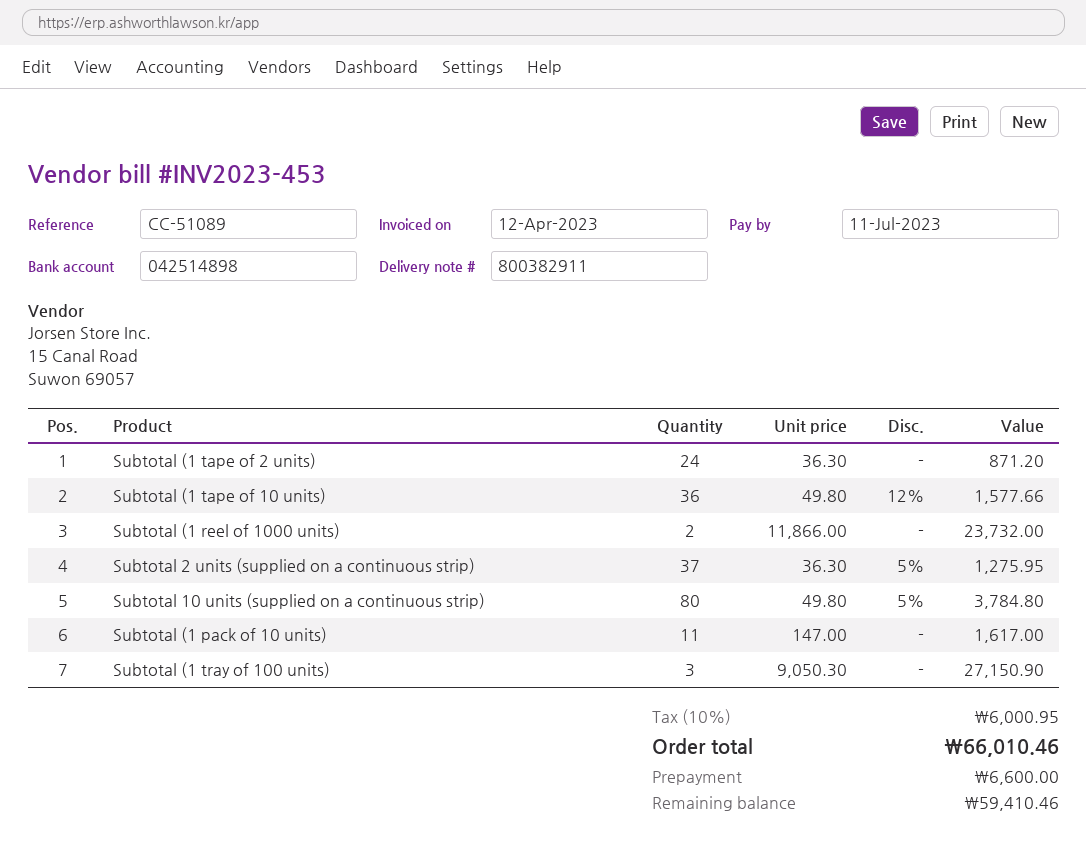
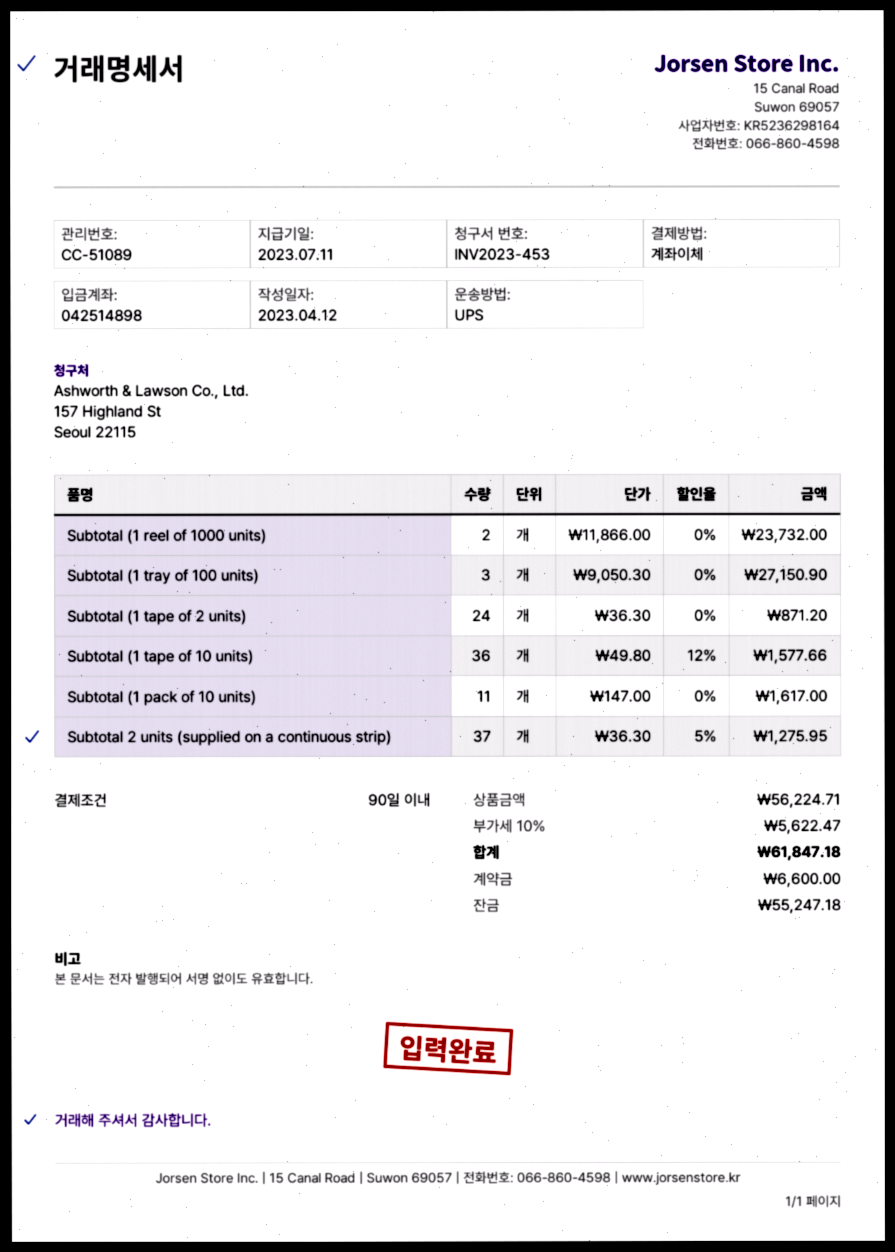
Subtotal 10 units (supplied on a continuous strip): 80 x 49.80 - 5% = 3784.80 -> none
tax: 10% = 6000.95 -> 10% = 5622.47
total: 66010.46 -> 61847.18
balance: 59410.46 -> 55247.18

